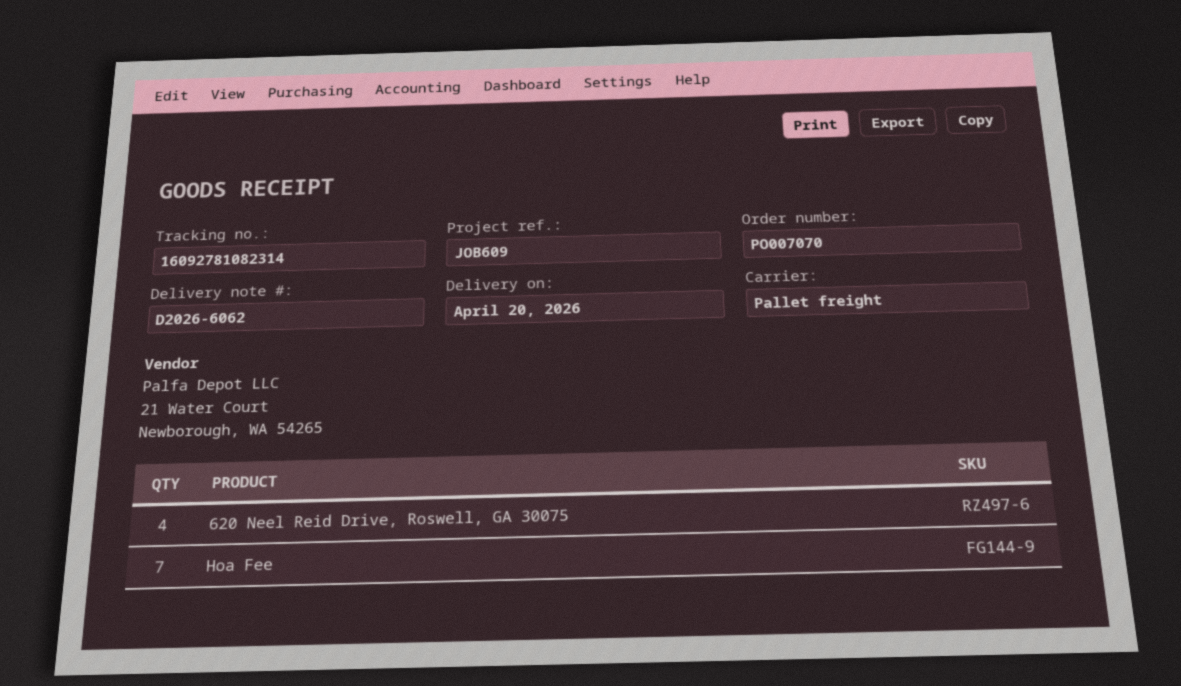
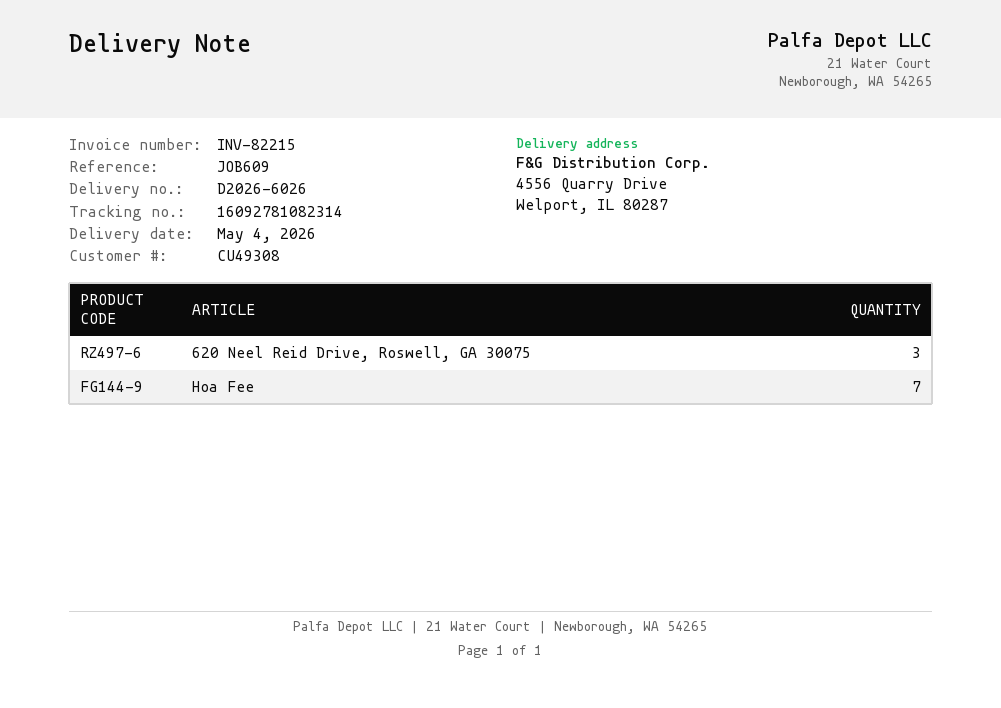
delivery note number: D2026-6062 -> D2026-6026
delivery date: 2026-04-20 -> 2026-05-04
620 Neel Reid Drive, Roswell, GA 30075: 4 -> 3

